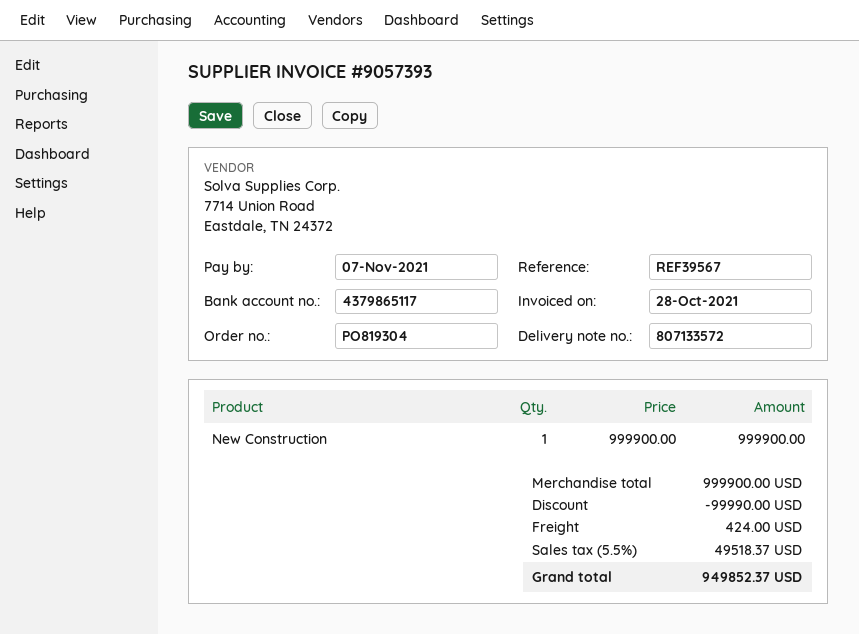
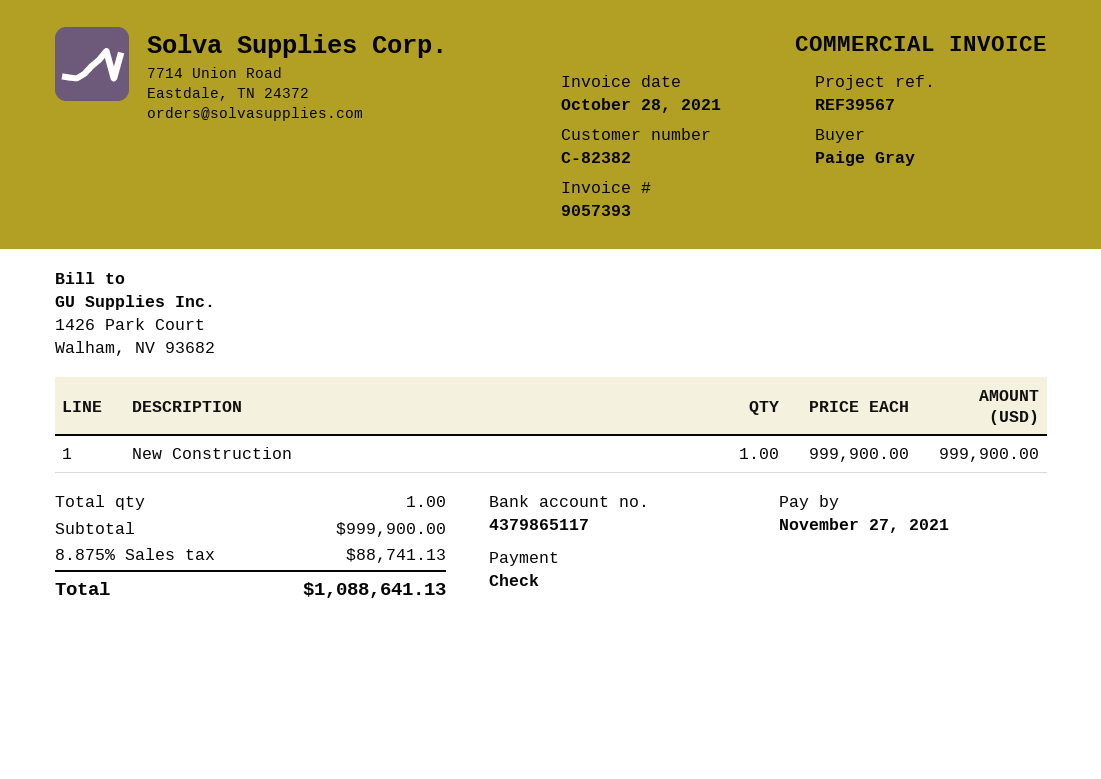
due date: 2021-11-07 -> 2021-11-27
discount: 99990.00 -> none
shipping: 424.00 -> none
tax: 5.5% = 49518.37 -> 8.875% = 88741.13
total: 949852.37 -> 1088641.13

